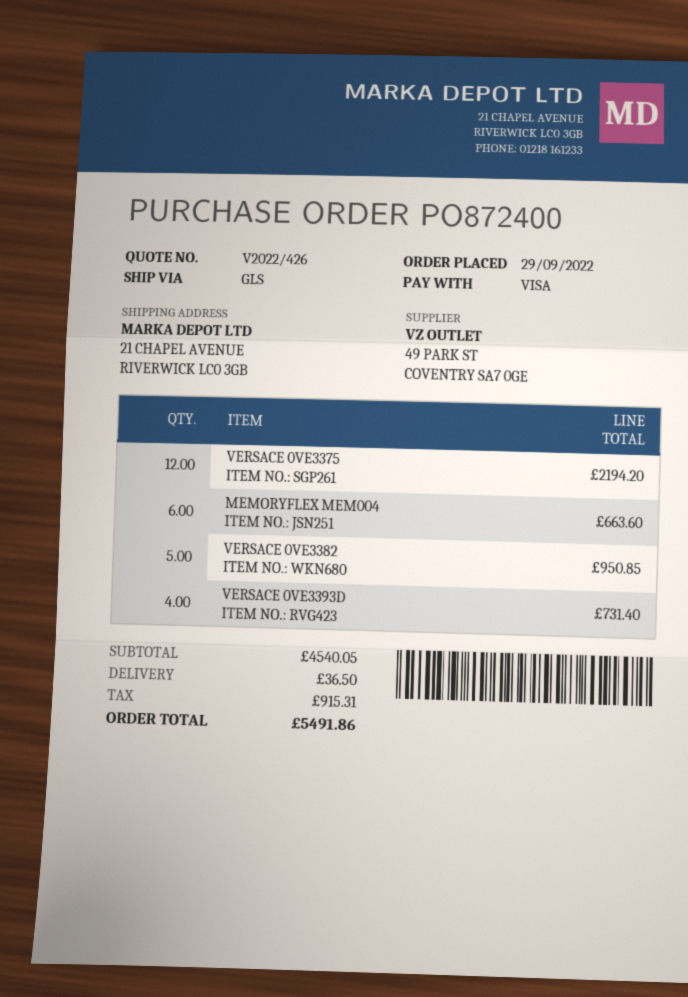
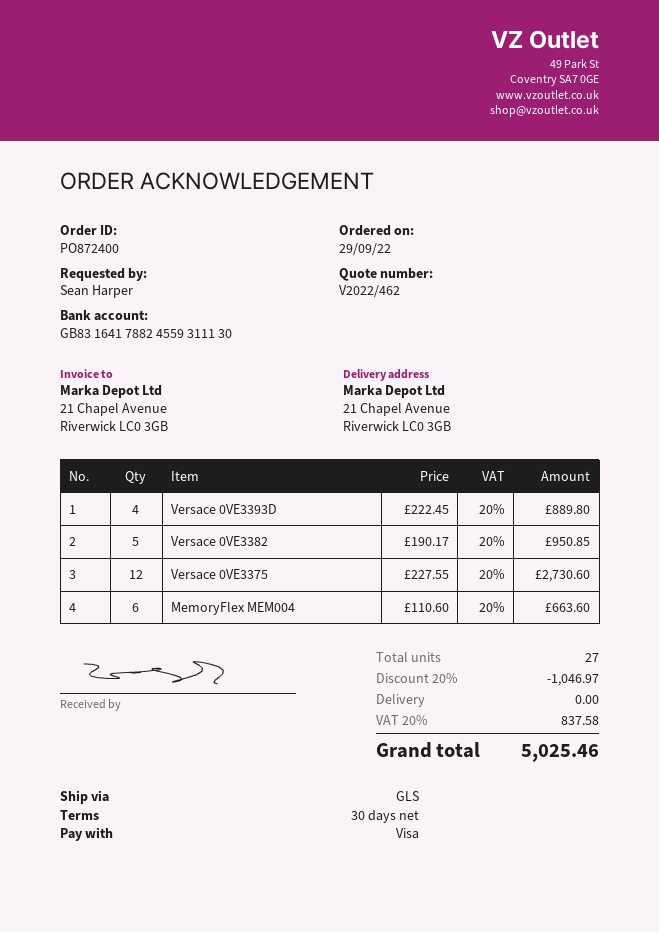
quote number: V2022/426 -> V2022/462
VERSACE 0VE3375: 12 for 2194.20 -> 12 for 2730.60
VERSACE 0VE3393D: 4 for 731.40 -> 4 for 889.80
discount: none -> 20% = 1046.97
shipping: 36.50 -> 0.00
tax: 915.31 -> 837.58
total: 5491.86 -> 5025.46

